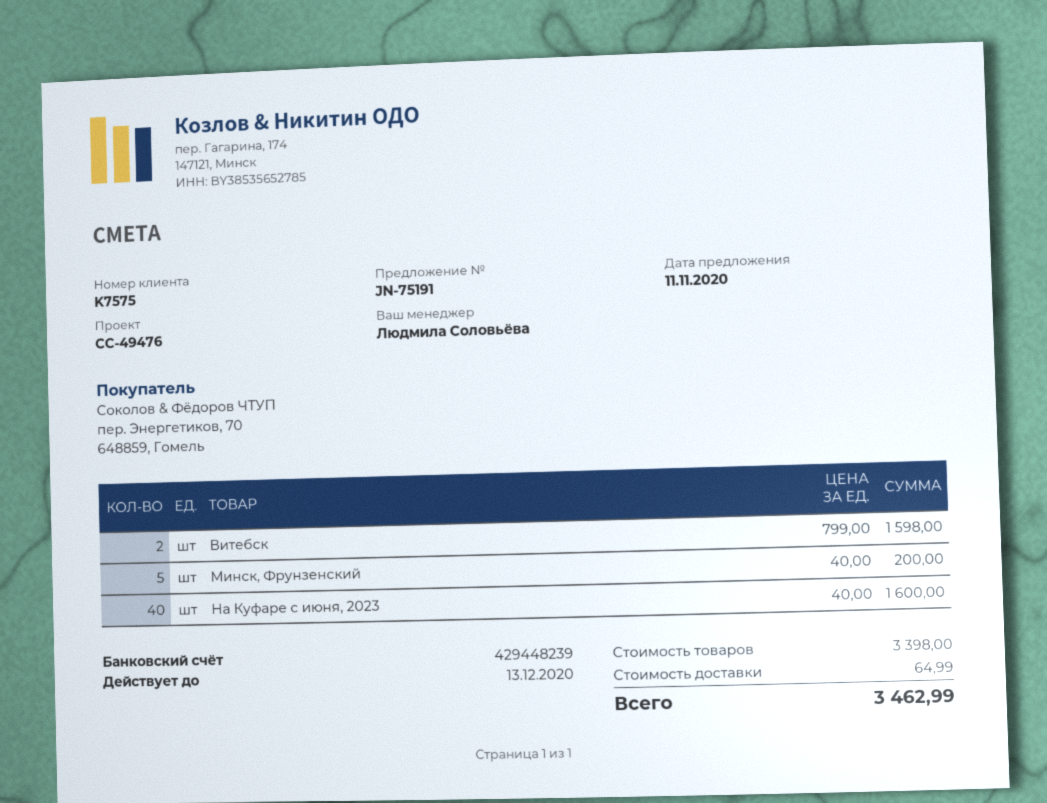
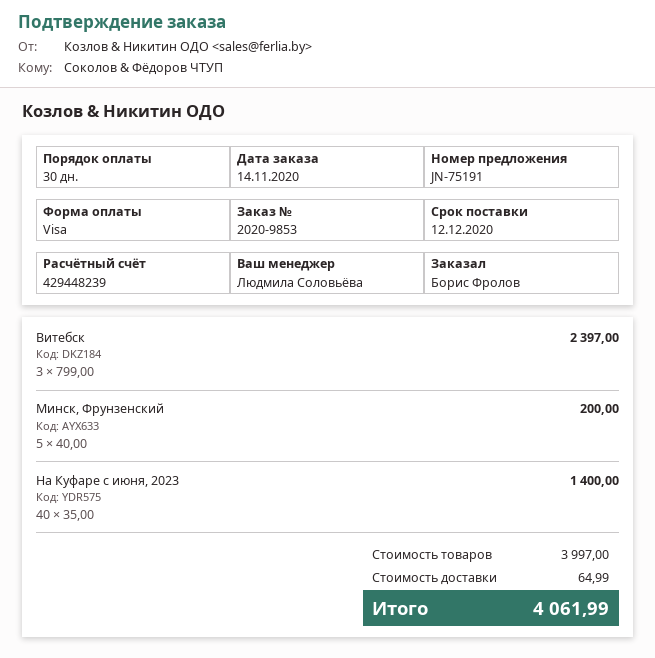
Витебск: 2 x 799.00 = 1598.00 -> 3 x 799.00 = 2397.00
На Куфаре с июня, 2023: 40 x 40.00 = 1600.00 -> 40 x 35.00 = 1400.00
subtotal: 3398.00 -> 3997.00
total: 3462.99 -> 4061.99

